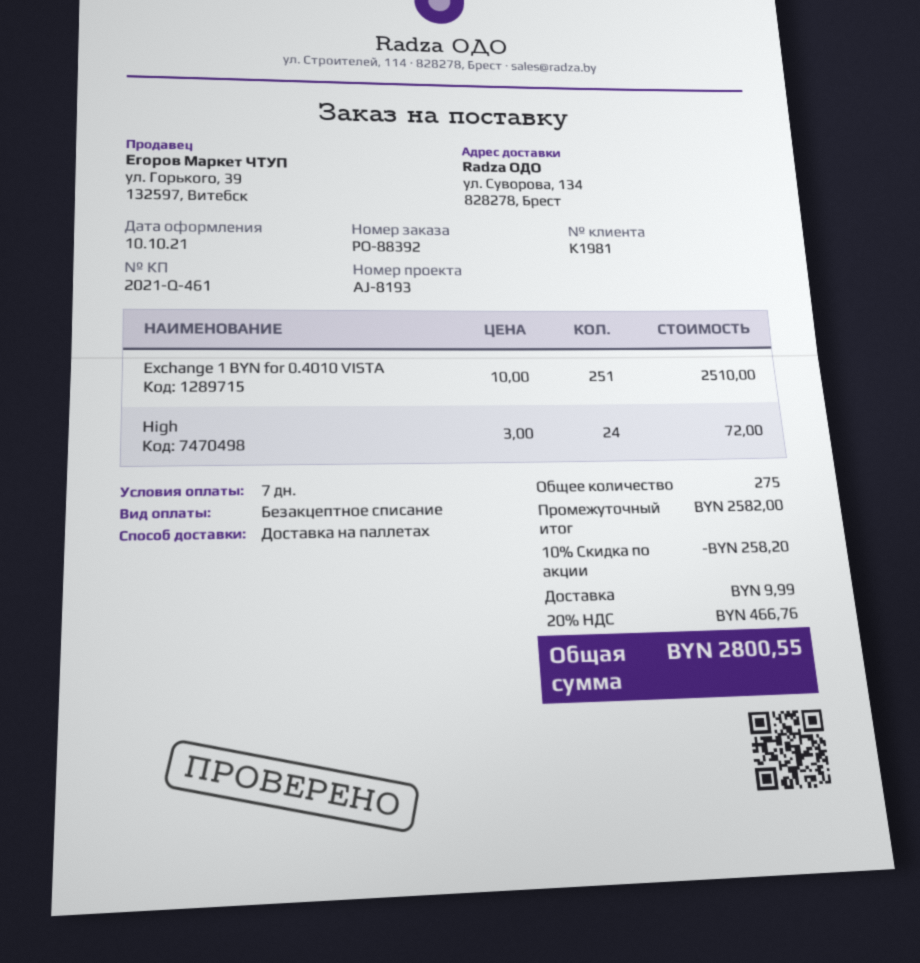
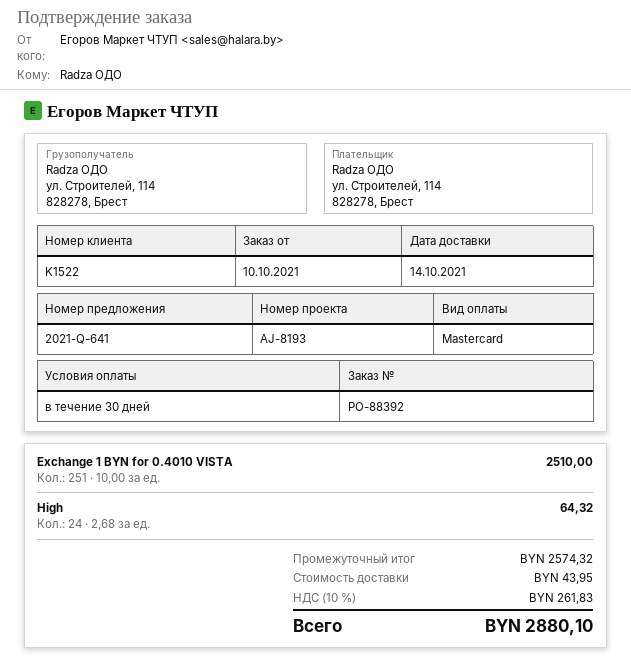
quote number: 2021-Q-461 -> 2021-Q-641
payment terms: 7 days -> 30 days
customer number: K1981 -> K1522
payment method: direct debit -> Mastercard
ship to: ул. Суворова, 134, 828278, Брест -> ул. Строителей, 114, 828278, Брест
High: 24 x 3.00 = 72.00 -> 24 x 2.68 = 64.32
subtotal: 2582.00 -> 2574.32
discount: 10% = 258.20 -> none
shipping: 9.99 -> 43.95
tax: 20% = 466.76 -> 10% = 261.83
total: 2800.55 -> 2880.10

